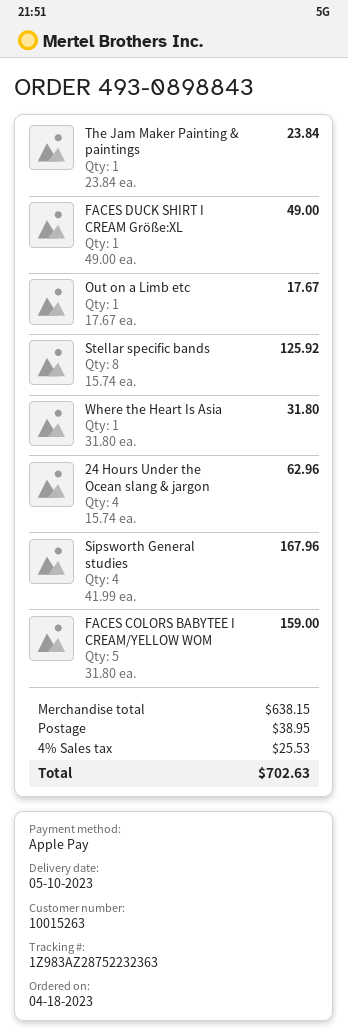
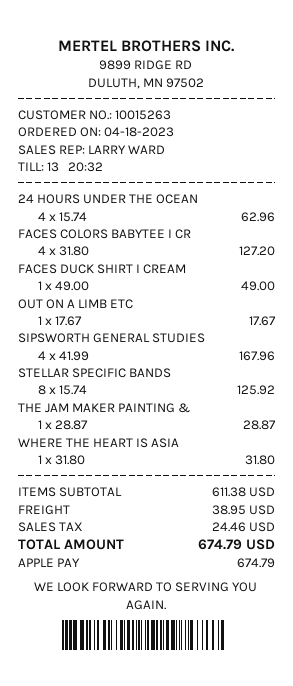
The Jam Maker Painting & paintings: 1 x 23.84 = 23.84 -> 1 x 28.87 = 28.87
FACES COLORS BABYTEE I CREAM/YELLOW WOM: 5 x 31.80 = 159.00 -> 4 x 31.80 = 127.20
subtotal: 638.15 -> 611.38
tax: 25.53 -> 24.46
total: 702.63 -> 674.79

